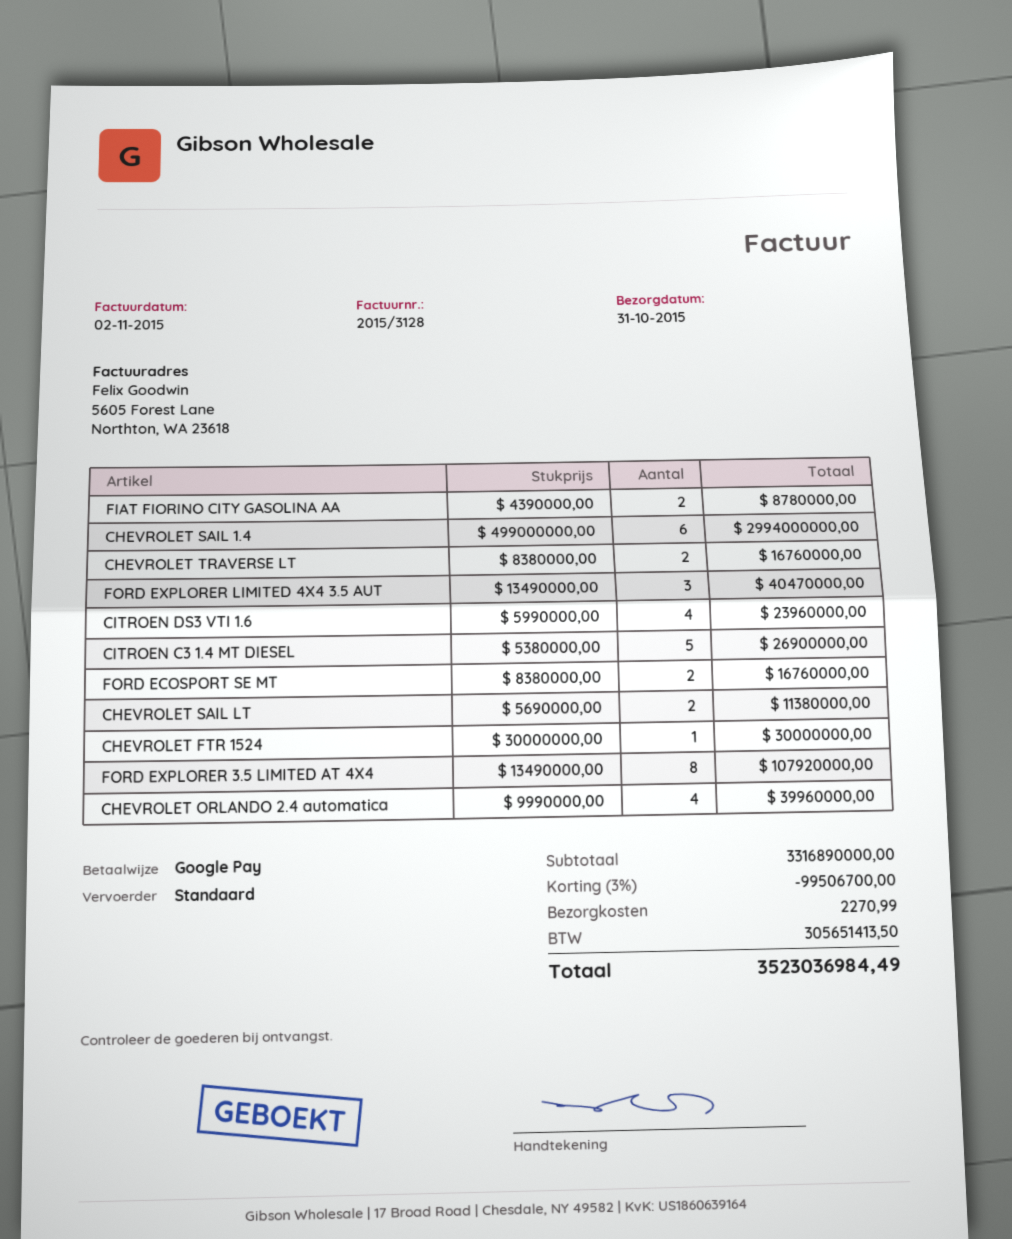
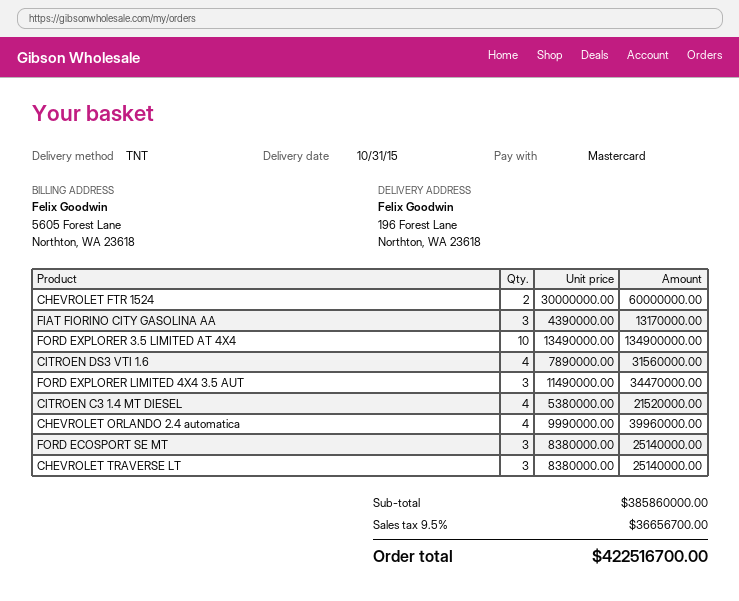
payment method: Google Pay -> Mastercard
shipping method: standard -> TNT
FIAT FIORINO CITY GASOLINA AA: 2 x 4390000.00 = 8780000.00 -> 3 x 4390000.00 = 13170000.00
CHEVROLET SAIL 1.4: 6 x 499000000.00 = 2994000000.00 -> none
CHEVROLET TRAVERSE LT: 2 x 8380000.00 = 16760000.00 -> 3 x 8380000.00 = 25140000.00
FORD EXPLORER LIMITED 4X4 3.5 AUT: 3 x 13490000.00 = 40470000.00 -> 3 x 11490000.00 = 34470000.00
CITROEN DS3 VTI 1.6: 4 x 5990000.00 = 23960000.00 -> 4 x 7890000.00 = 31560000.00
CITROEN C3 1.4 MT DIESEL: 5 x 5380000.00 = 26900000.00 -> 4 x 5380000.00 = 21520000.00
FORD ECOSPORT SE MT: 2 x 8380000.00 = 16760000.00 -> 3 x 8380000.00 = 25140000.00
CHEVROLET SAIL LT: 2 x 5690000.00 = 11380000.00 -> none
CHEVROLET FTR 1524: 1 x 30000000.00 = 30000000.00 -> 2 x 30000000.00 = 60000000.00
FORD EXPLORER 3.5 LIMITED AT 4X4: 8 x 13490000.00 = 107920000.00 -> 10 x 13490000.00 = 134900000.00
subtotal: 3316890000.00 -> 385860000.00
discount: 3% = 99506700.00 -> none
shipping: 2270.99 -> none
tax: 305651413.50 -> 36656700.00
total: 3523036984.49 -> 422516700.00

